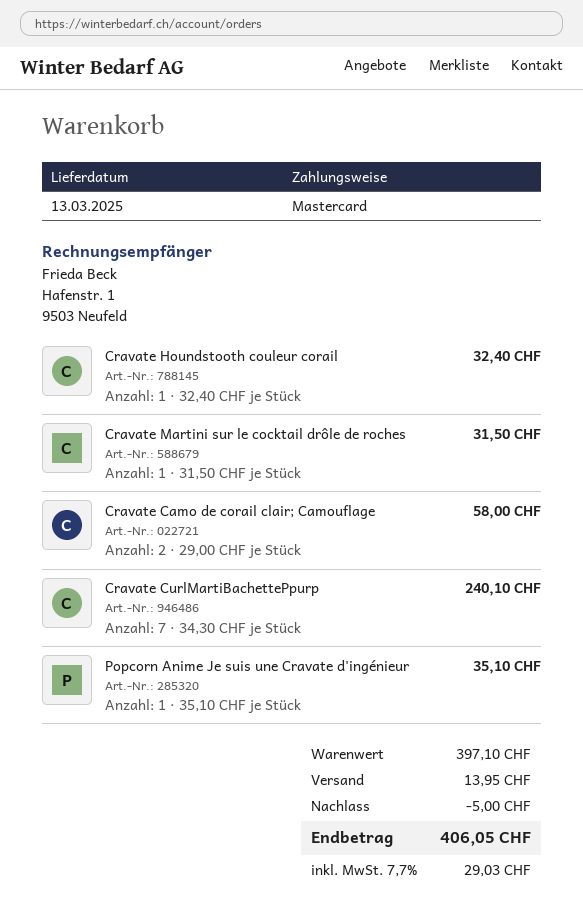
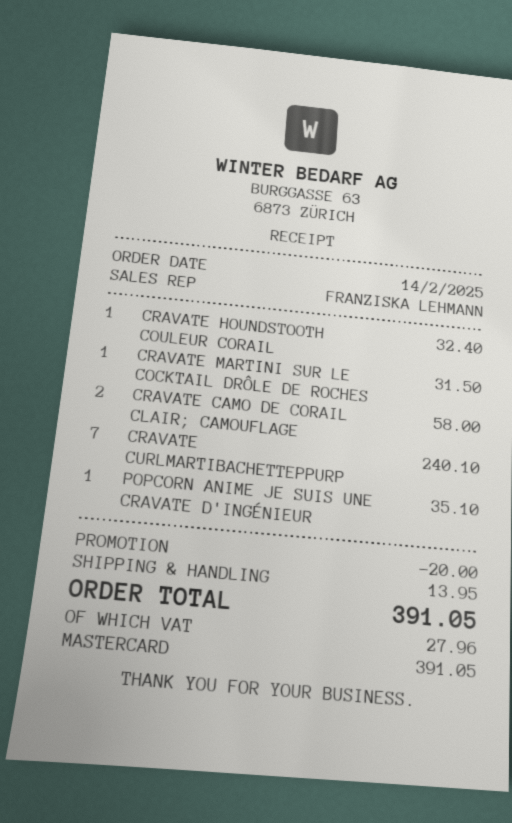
discount: 5.00 -> 20.00
tax: 29.03 -> 27.96
total: 406.05 -> 391.05

